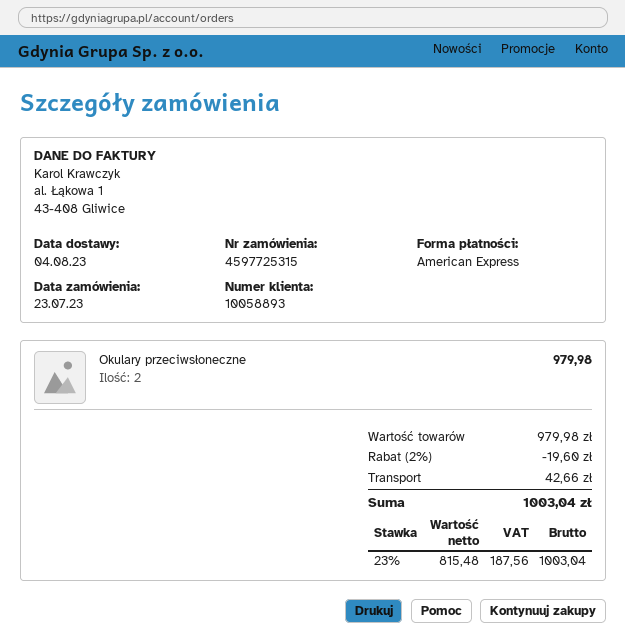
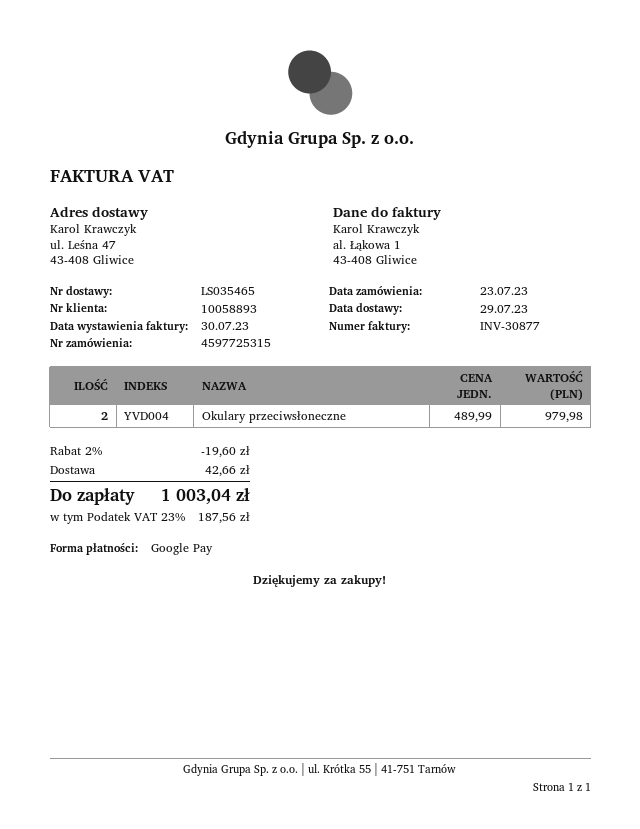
delivery date: 2023-08-04 -> 2023-07-29
payment method: American Express -> Google Pay

